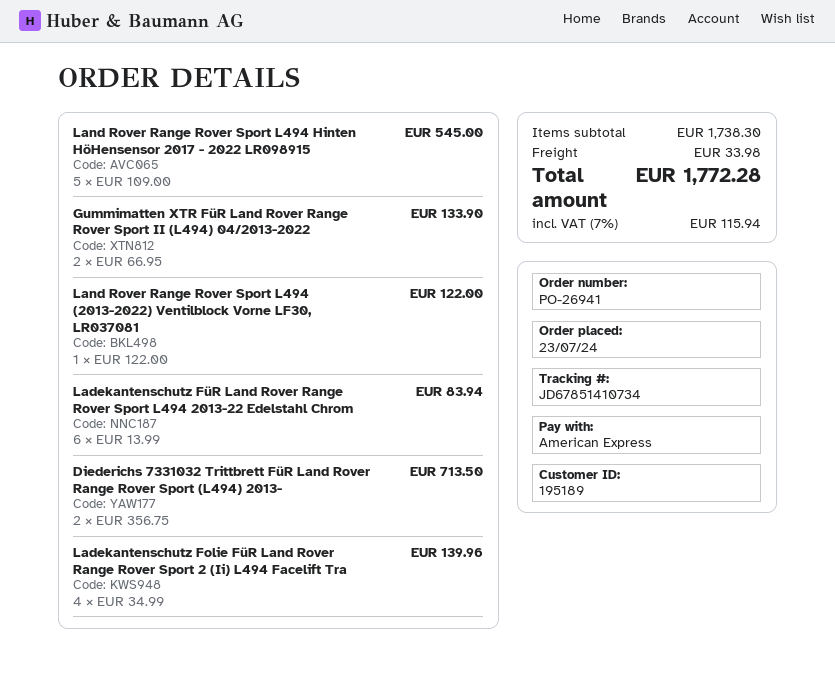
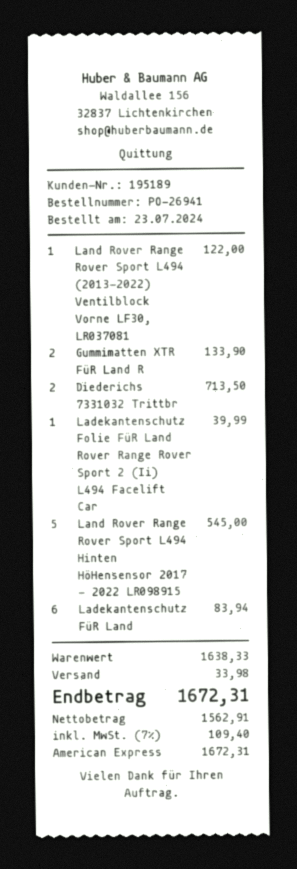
Ladekantenschutz Folie FüR Land Rover Range Rover Sport 2 (Ii) L494 Facelift Tra: 4 for 139.96 -> none
Ladekantenschutz Folie FüR Land Rover Range Rover Sport 2 (Ii) L494 Facelift Car: none -> 1 for 39.99
subtotal: 1738.30 -> 1638.33
tax: 7% = 115.94 -> 7% = 109.40
total: 1772.28 -> 1672.31

